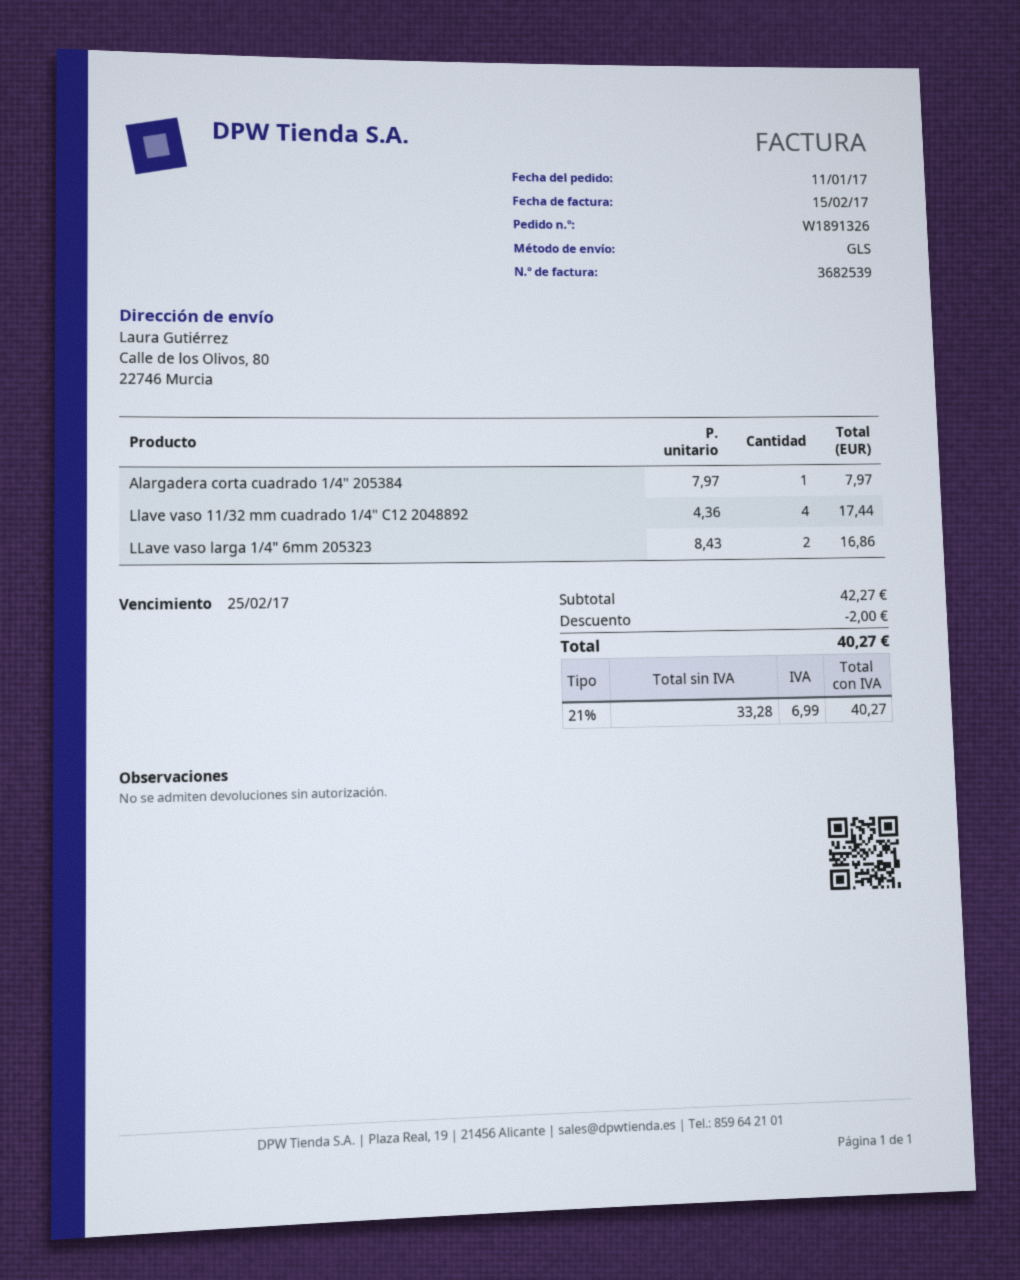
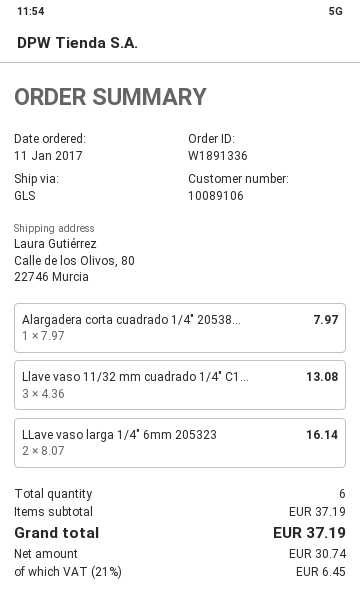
order number: W1891326 -> W1891336
Llave vaso 11/32 mm cuadrado 1/4" C12 2048892: 4 x 4.36 = 17.44 -> 3 x 4.36 = 13.08
LLave vaso larga 1/4" 6mm 205323: 2 x 8.43 = 16.86 -> 2 x 8.07 = 16.14
subtotal: 42.27 -> 37.19
discount: 2.00 -> none
net: 33.28 -> 30.74
tax: 21% = 6.99 -> 21% = 6.45
total: 40.27 -> 37.19

